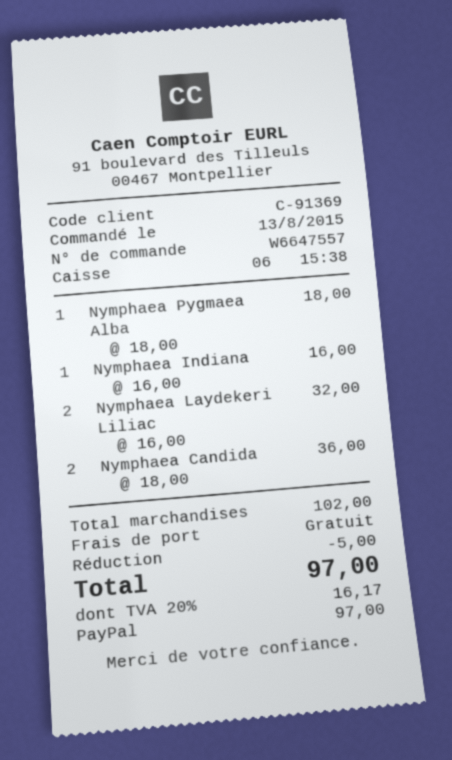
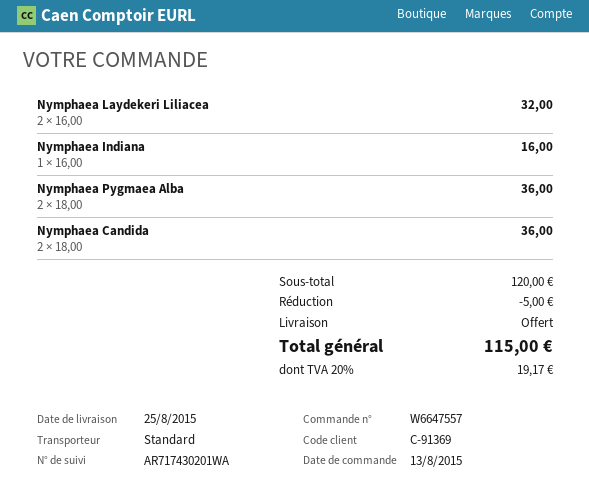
Nymphaea Pygmaea Alba: 1 x 18.00 = 18.00 -> 2 x 18.00 = 36.00
subtotal: 102.00 -> 120.00
tax: 20% = 16.17 -> 20% = 19.17
total: 97.00 -> 115.00

